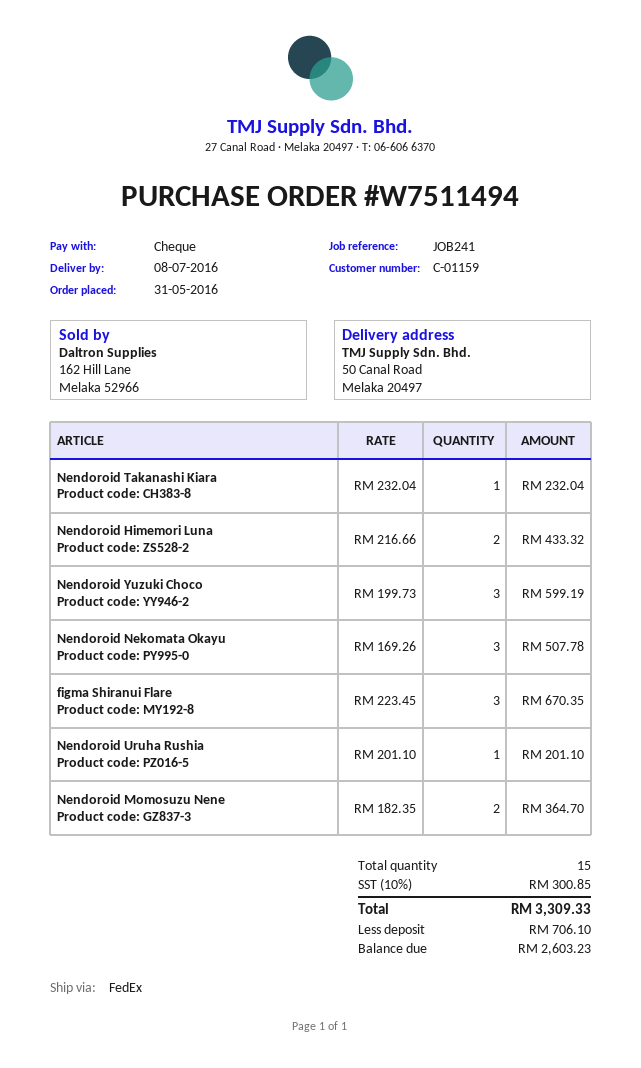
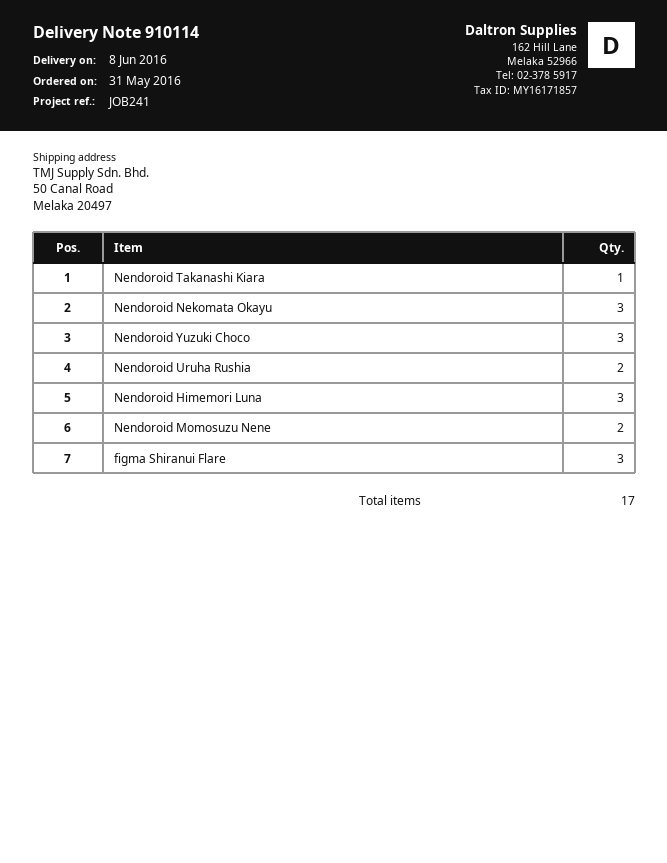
delivery date: 2016-07-08 -> 2016-06-08
Nendoroid Himemori Luna: 2 -> 3
Nendoroid Uruha Rushia: 1 -> 2
total quantity: 15 -> 17

